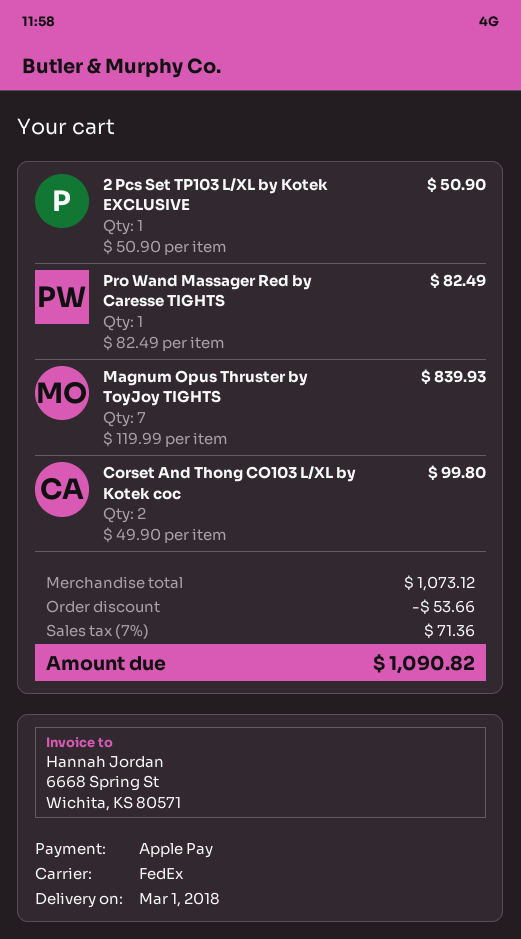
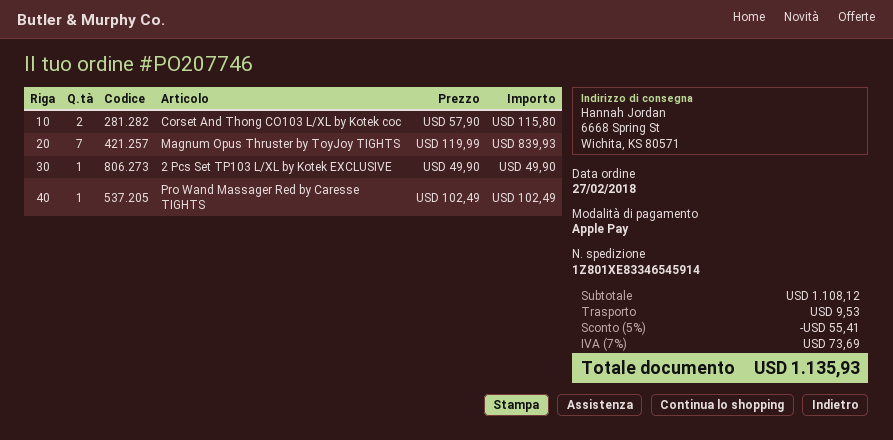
2 Pcs Set TP103 L/XL by Kotek EXCLUSIVE: 1 x 50.90 = 50.90 -> 1 x 49.90 = 49.90
Pro Wand Massager Red by Caresse TIGHTS: 1 x 82.49 = 82.49 -> 1 x 102.49 = 102.49
Corset And Thong CO103 L/XL by Kotek coc: 2 x 49.90 = 99.80 -> 2 x 57.90 = 115.80
subtotal: 1073.12 -> 1108.12
discount: 53.66 -> 55.41
shipping: none -> 9.53
tax: 7% = 71.36 -> 7% = 73.69
total: 1090.82 -> 1135.93

